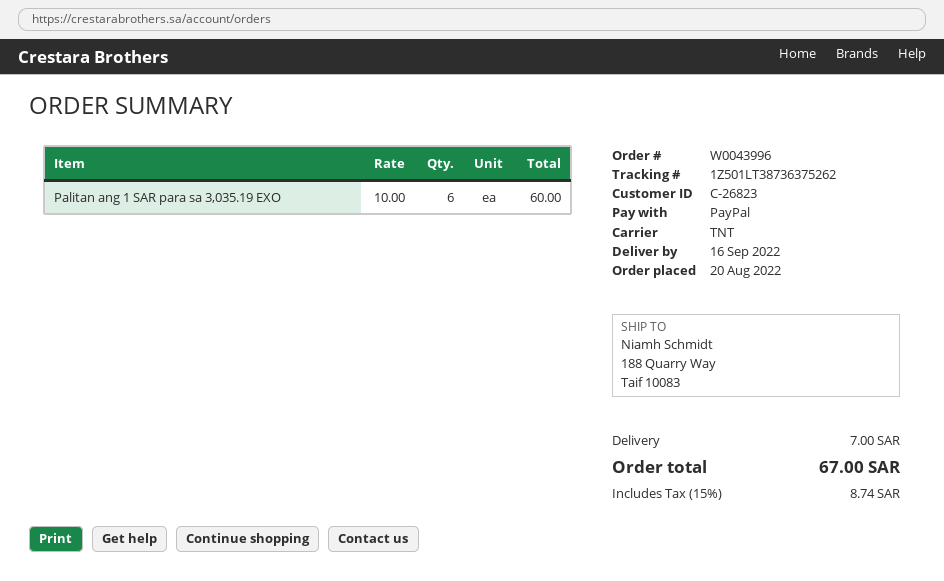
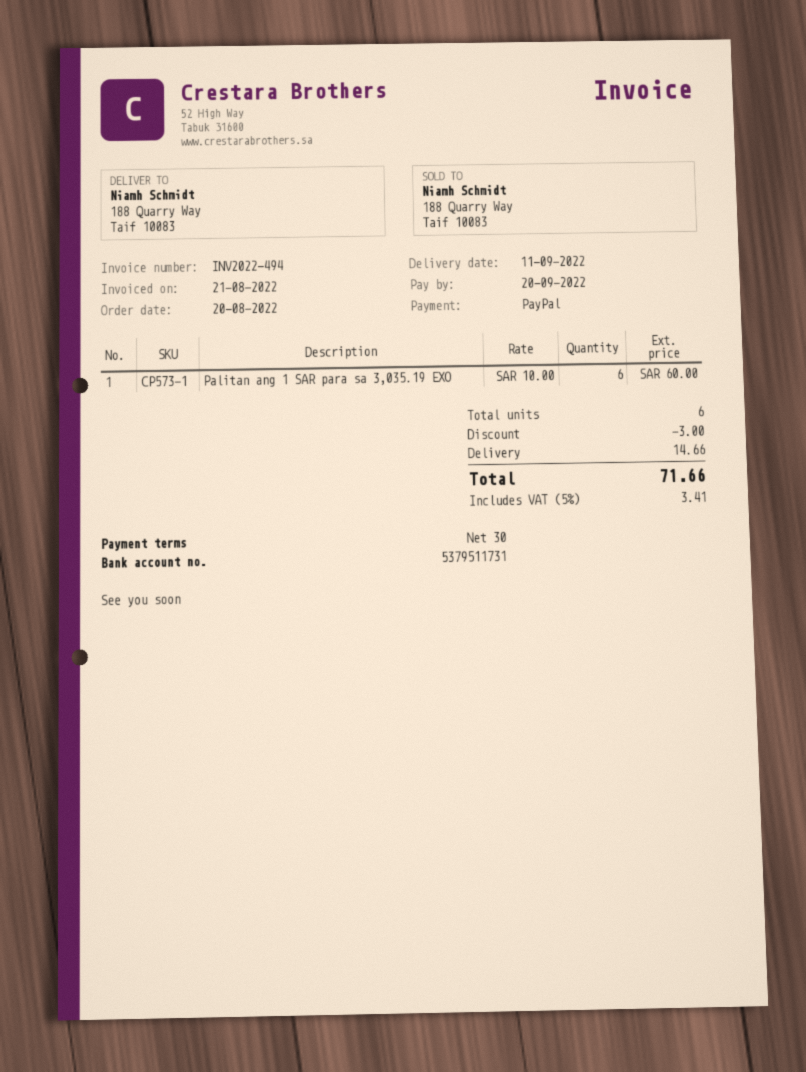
delivery date: 2022-09-16 -> 2022-09-11
discount: none -> 3.00
shipping: 7.00 -> 14.66
tax: 15% = 8.74 -> 5% = 3.41
total: 67.00 -> 71.66

